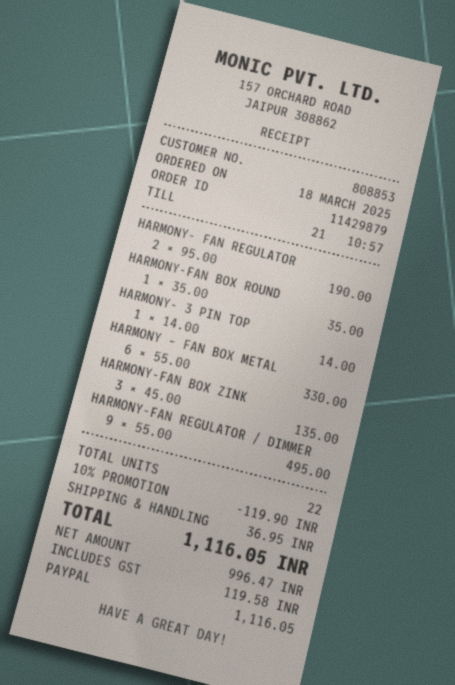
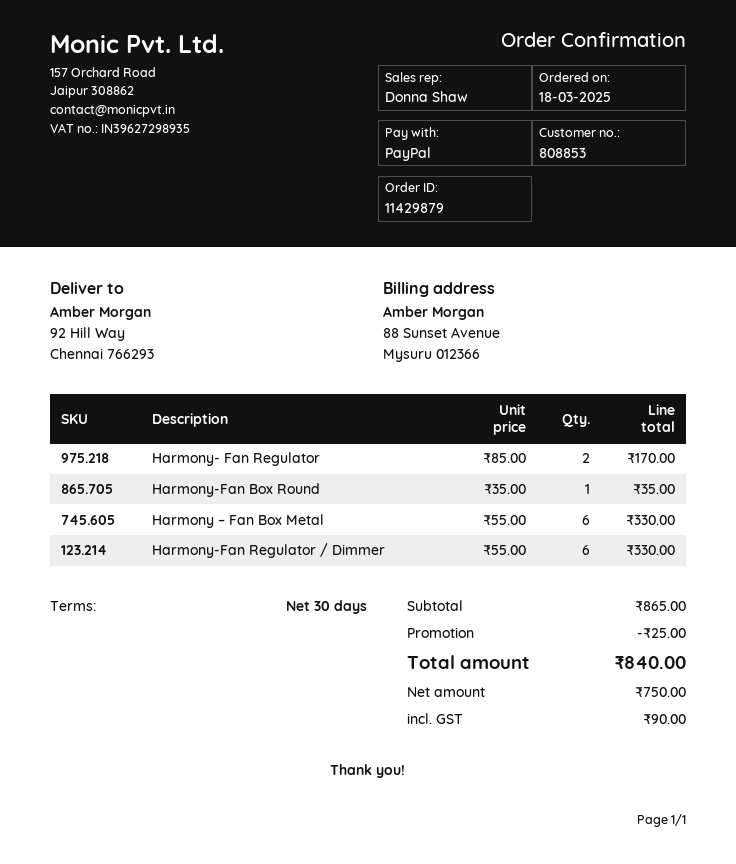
HARMONY- FAN REGULATOR: 2 x 95.00 = 190.00 -> 2 x 85.00 = 170.00
HARMONY- 3 PIN TOP: 1 x 14.00 = 14.00 -> none
HARMONY-FAN BOX ZINK: 3 x 45.00 = 135.00 -> none
HARMONY-FAN REGULATOR / DIMMER: 9 x 55.00 = 495.00 -> 6 x 55.00 = 330.00
discount: 119.90 -> 25.00
shipping: 36.95 -> none
net: 996.47 -> 750.00
tax: 119.58 -> 90.00
total: 1116.05 -> 840.00

